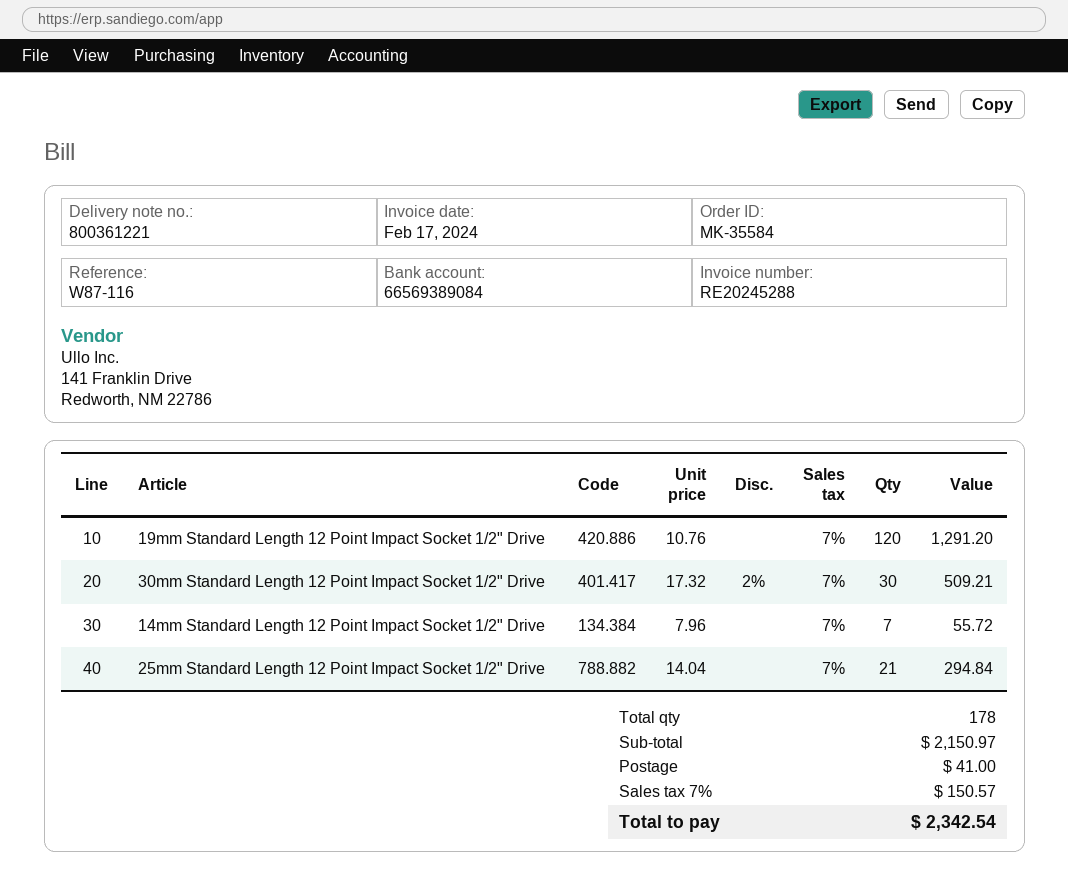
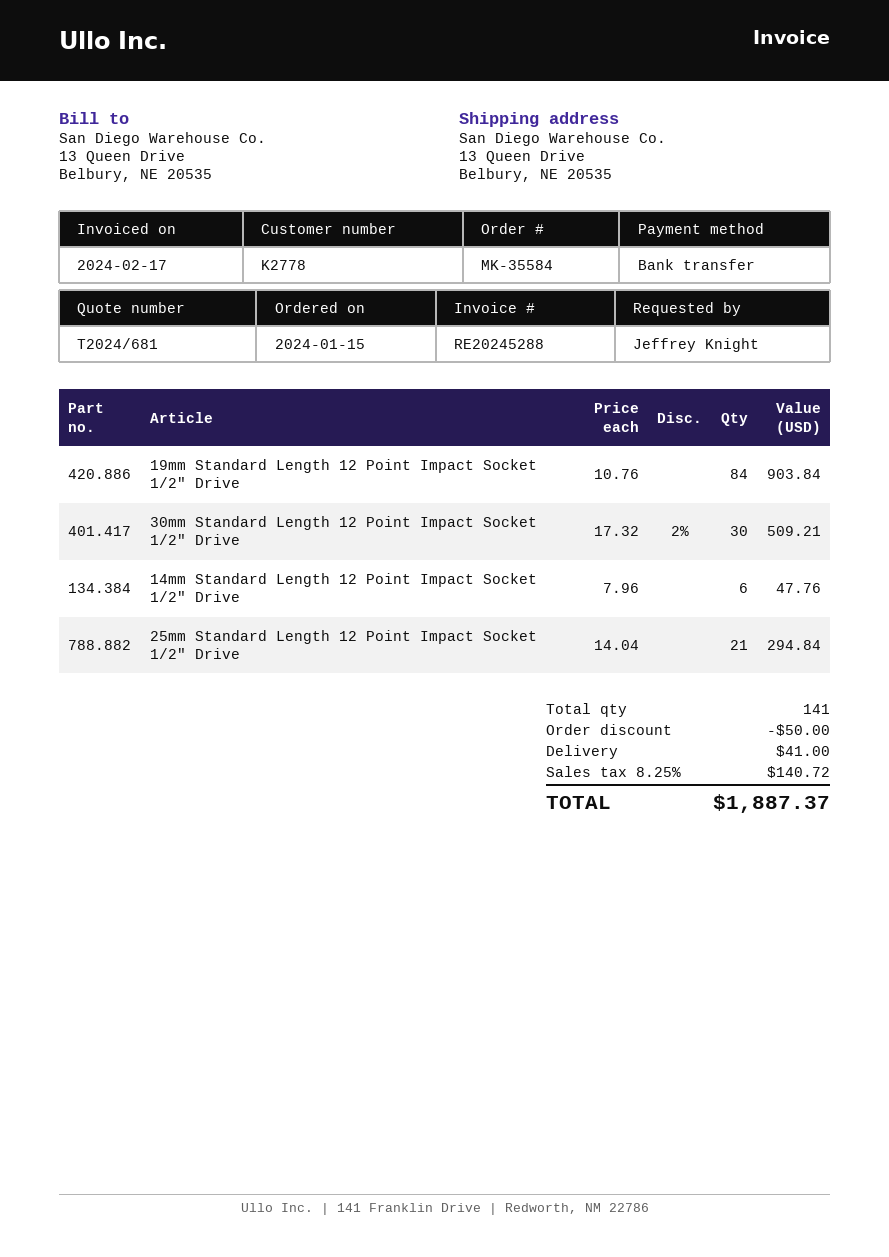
19mm Standard Length 12 Point Impact Socket 1/2" Drive: 120 x 10.76 = 1291.20 -> 84 x 10.76 = 903.84
14mm Standard Length 12 Point Impact Socket 1/2" Drive: 7 x 7.96 = 55.72 -> 6 x 7.96 = 47.76
total quantity: 178 -> 141
discount: none -> 50.00
tax: 7% = 150.57 -> 8.25% = 140.72
total: 2342.54 -> 1887.37

